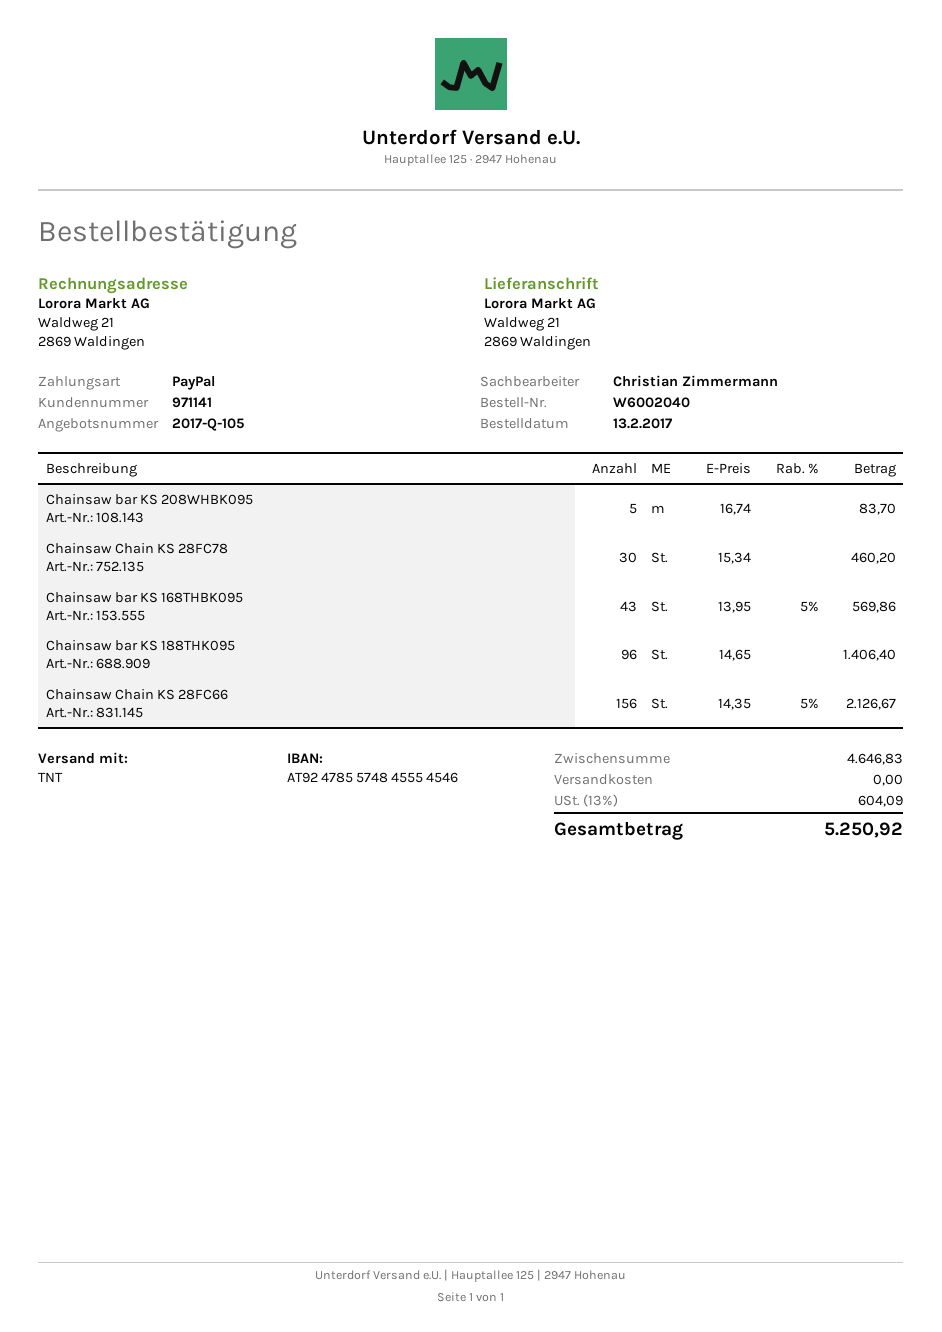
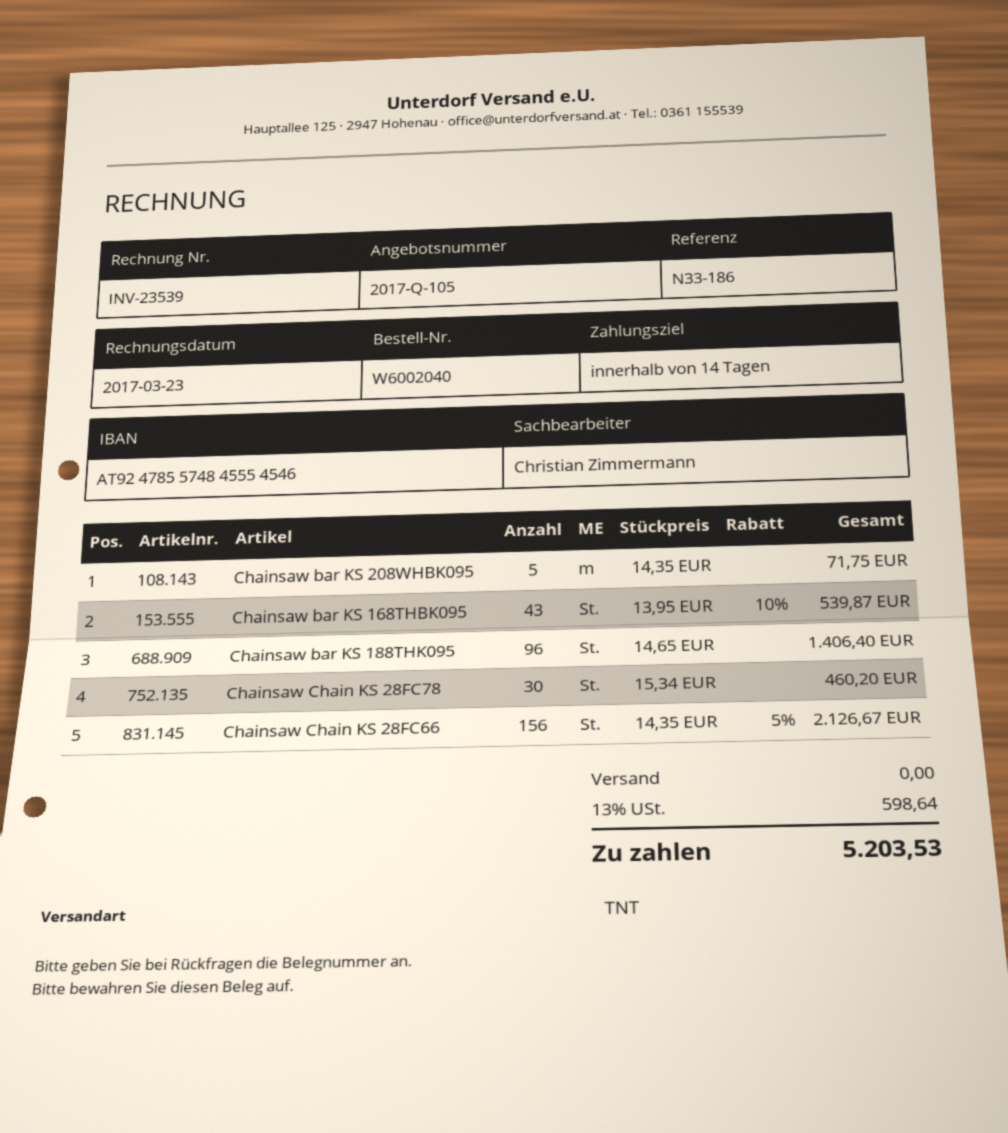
Chainsaw bar KS 208WHBK095: 5 x 16.74 = 83.70 -> 5 x 14.35 = 71.75
Chainsaw bar KS 168THBK095: 43 x 13.95 - 5% = 569.86 -> 43 x 13.95 - 10% = 539.87
tax: 13% = 604.09 -> 13% = 598.64
total: 5250.92 -> 5203.53

